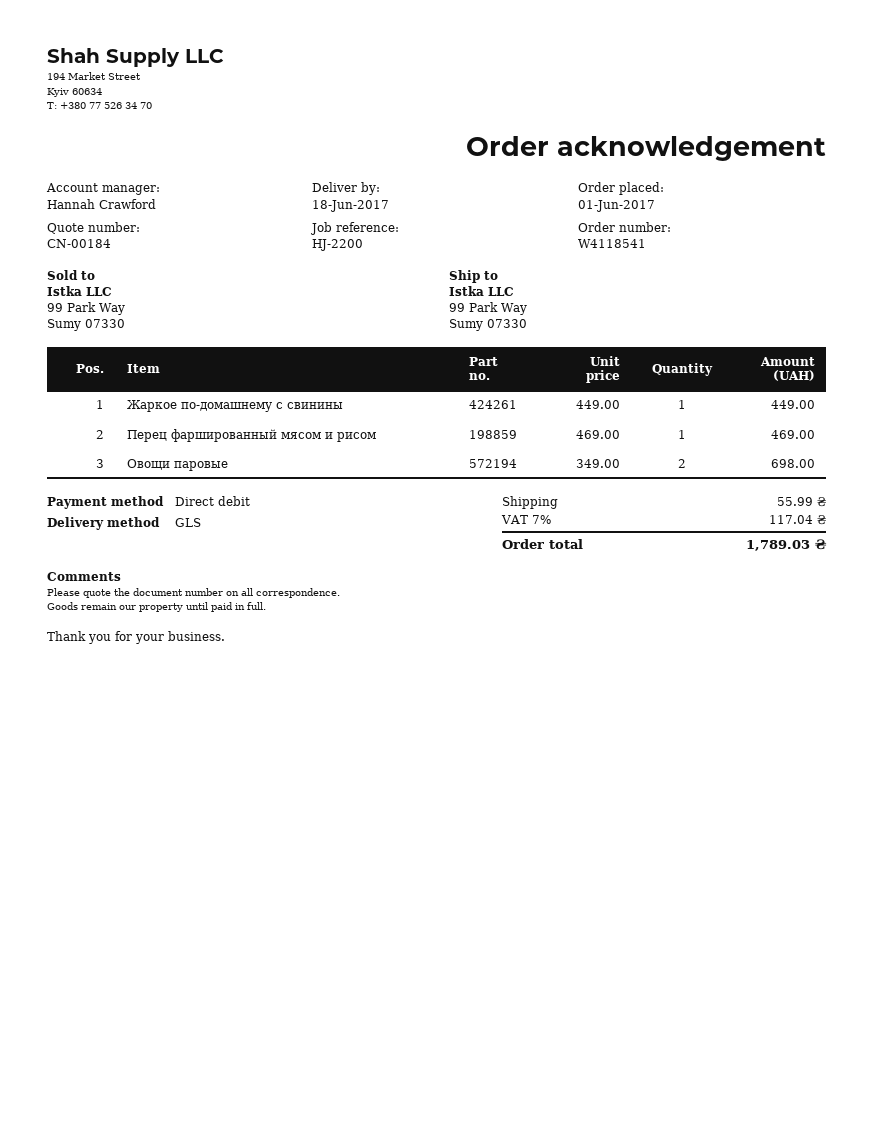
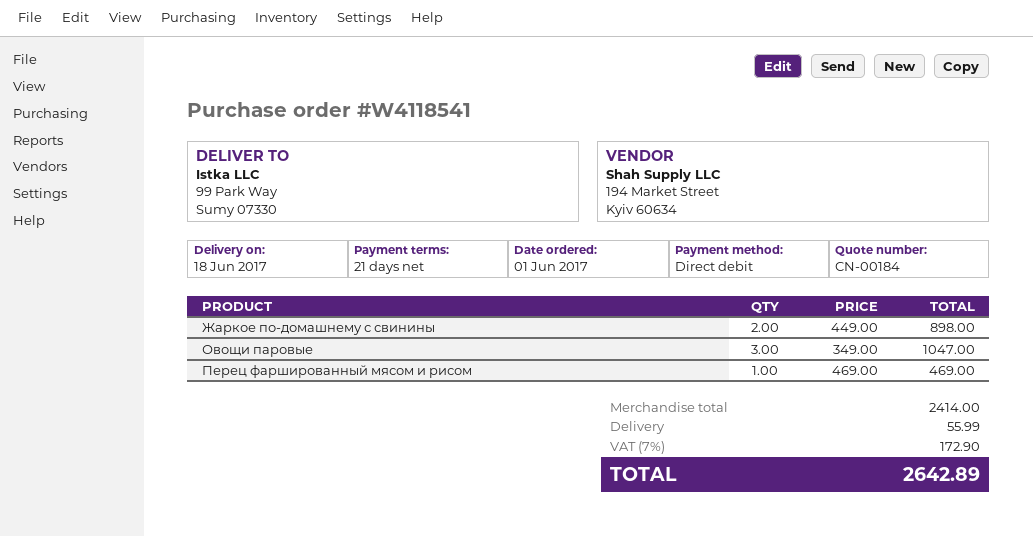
Жаркое по-домашнему с свинины: 1 x 449.00 = 449.00 -> 2 x 449.00 = 898.00
Овощи паровые: 2 x 349.00 = 698.00 -> 3 x 349.00 = 1047.00
tax: 7% = 117.04 -> 7% = 172.90
total: 1789.03 -> 2642.89

